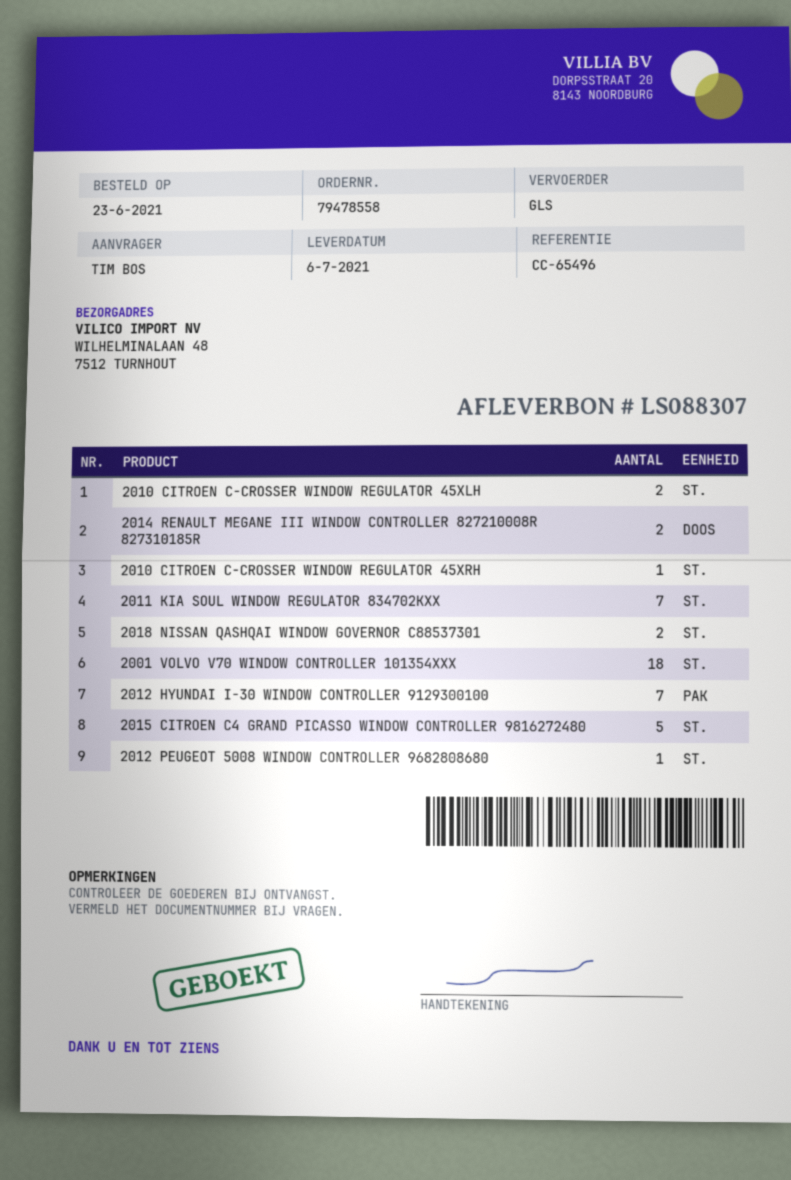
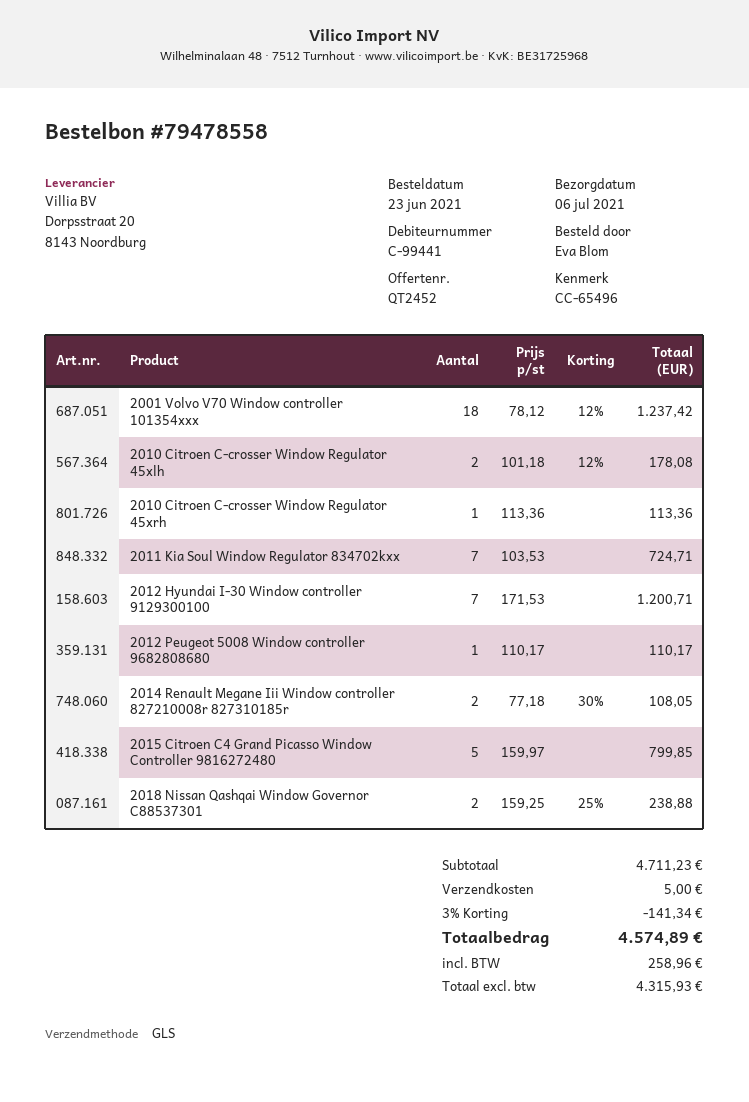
ordered by: TIM BOS -> Eva Blom

